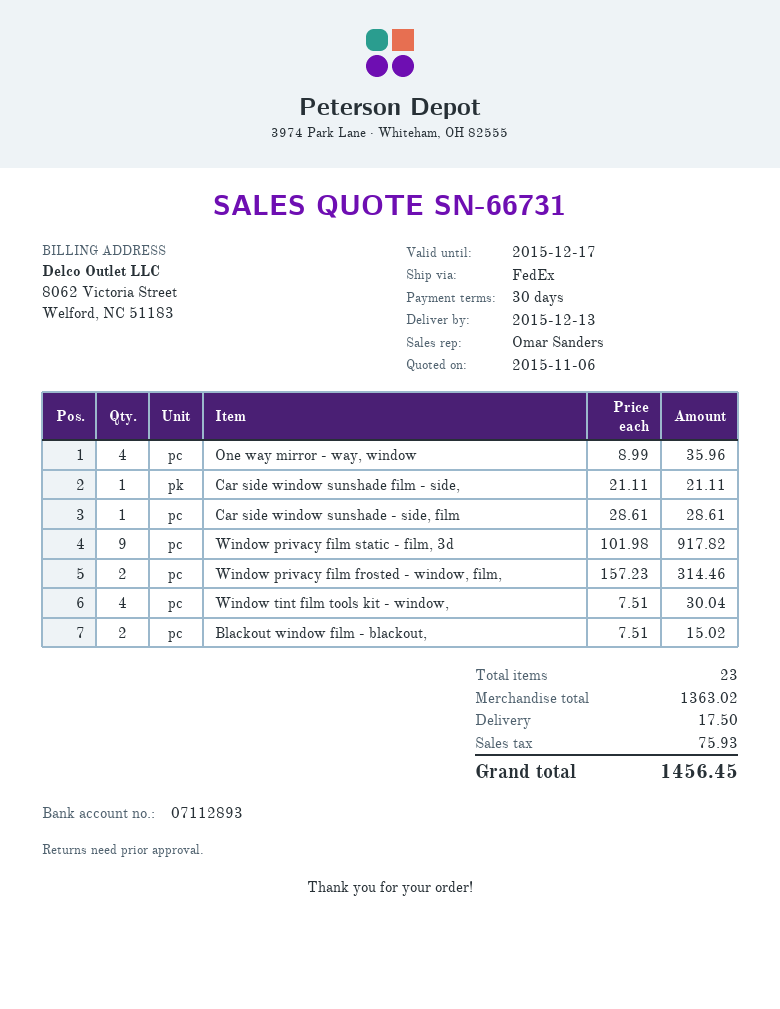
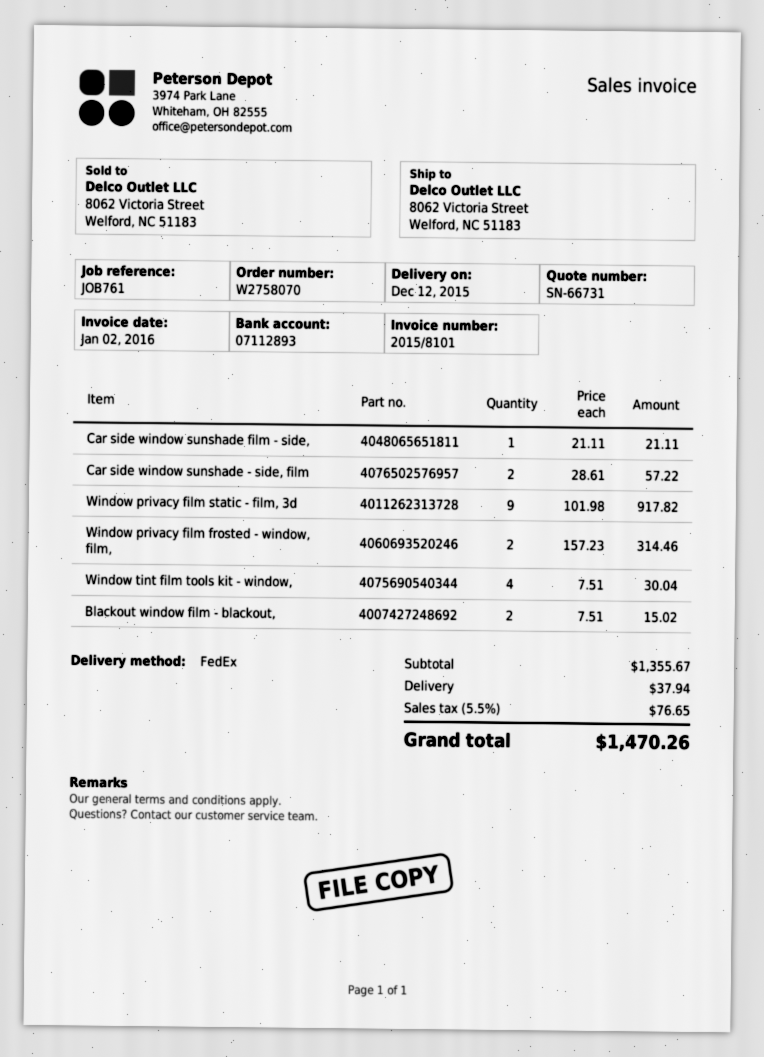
delivery date: 2015-12-13 -> 2015-12-12
One way mirror - way, window: 4 x 8.99 = 35.96 -> none
Car side window sunshade - side, film: 1 x 28.61 = 28.61 -> 2 x 28.61 = 57.22
subtotal: 1363.02 -> 1355.67
shipping: 17.50 -> 37.94
tax: 75.93 -> 76.65
total: 1456.45 -> 1470.26

